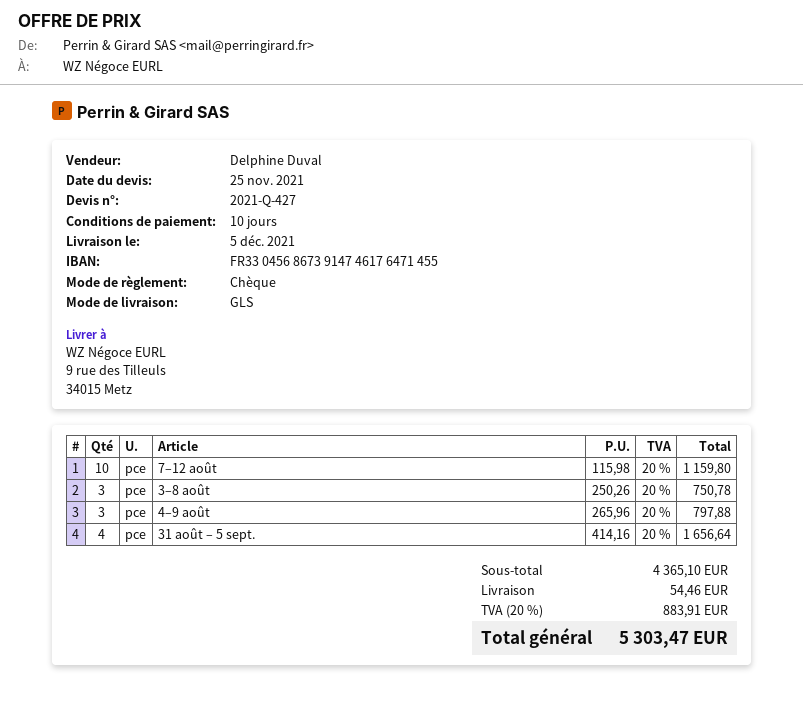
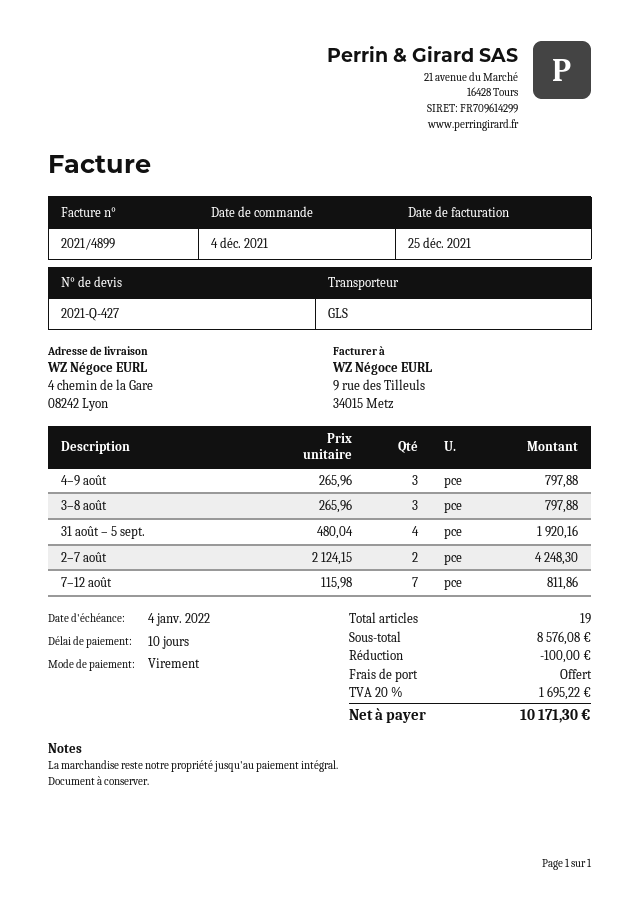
payment method: cheque -> bank transfer
ship to: 9 rue des Tilleuls, 34015 Metz -> 4 chemin de la Gare, 08242 Lyon
7–12 août: 10 x 115.98 = 1159.80 -> 7 x 115.98 = 811.86
3–8 août: 3 x 250.26 = 750.78 -> 3 x 265.96 = 797.88
31 août – 5 sept.: 4 x 414.16 = 1656.64 -> 4 x 480.04 = 1920.16
2–7 août: none -> 2 x 2124.15 = 4248.30
subtotal: 4365.10 -> 8576.08
discount: none -> 100.00
shipping: 54.46 -> 0.00
tax: 20% = 883.91 -> 20% = 1695.22
total: 5303.47 -> 10171.30

